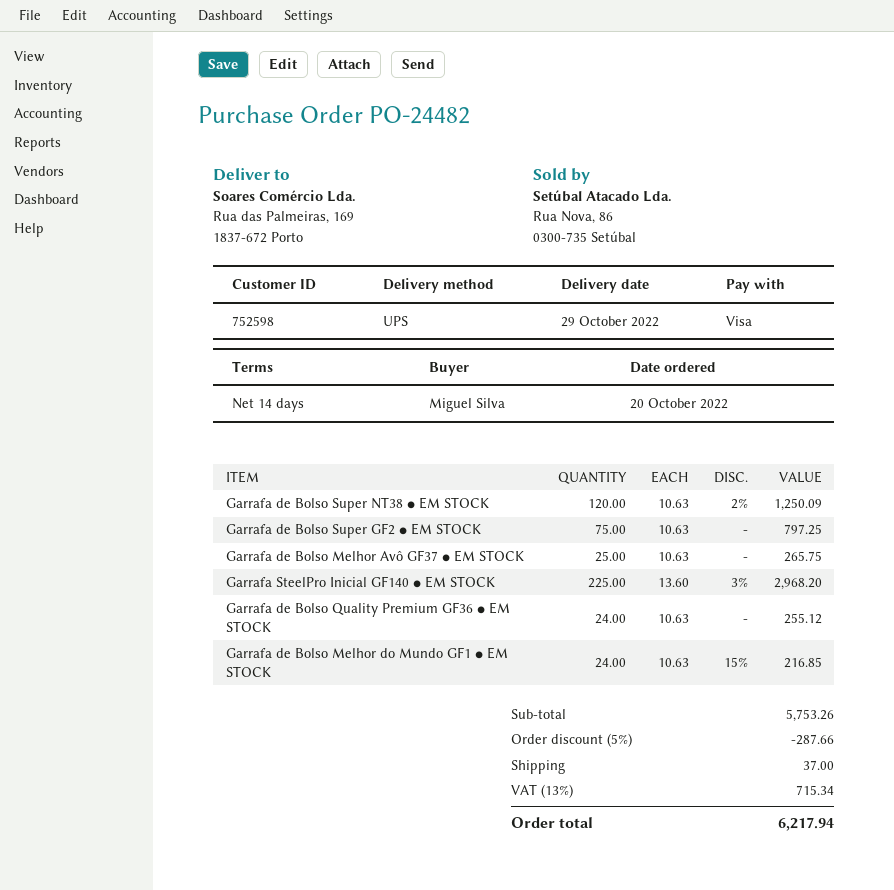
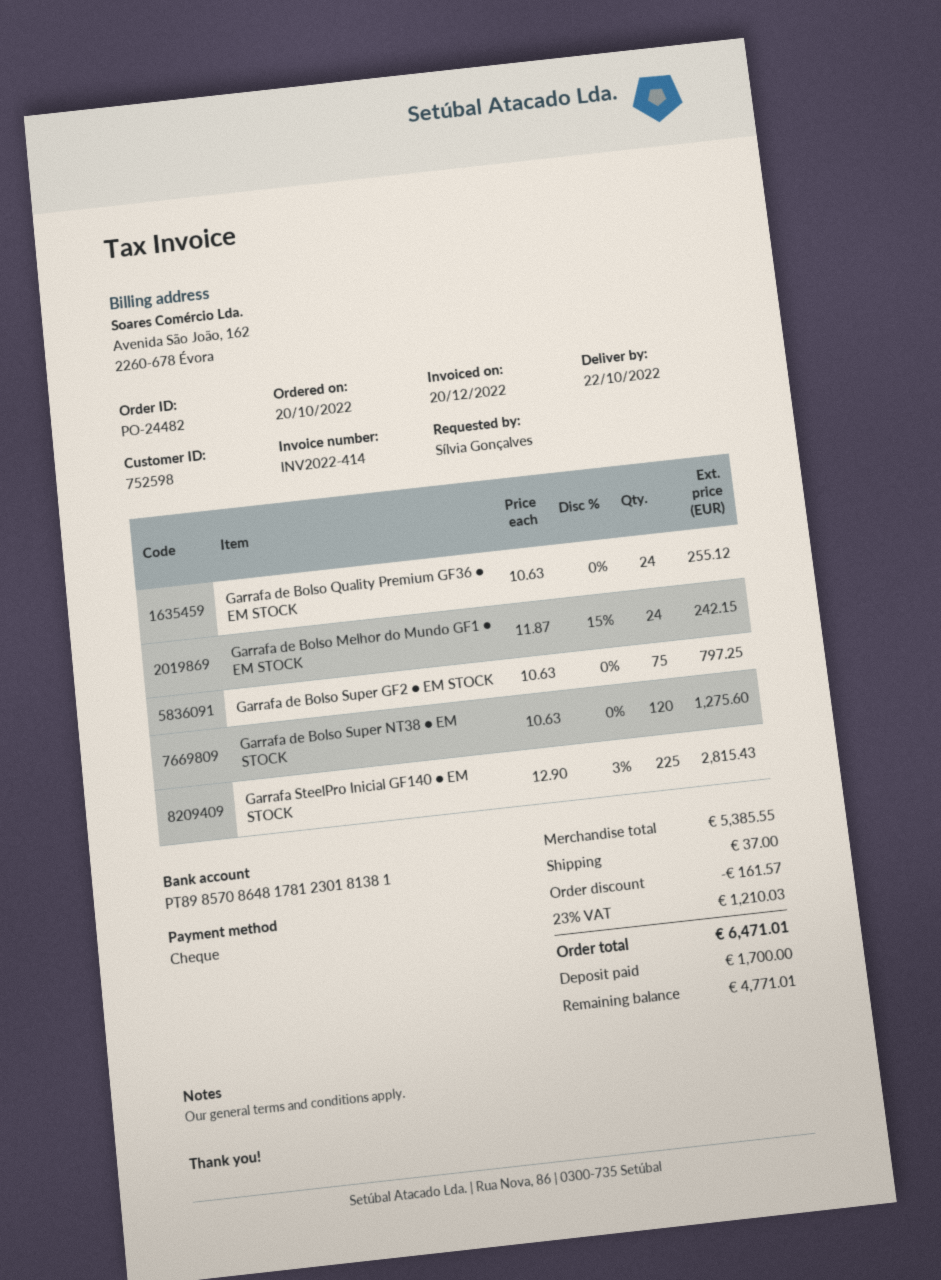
delivery date: 2022-10-29 -> 2022-10-22
ordered by: Miguel Silva -> Sílvia Gonçalves
payment method: Visa -> cheque
Garrafa de Bolso Super NT38 ● EM STOCK: 120 x 10.63 - 2% = 1250.09 -> 120 x 10.63 = 1275.60
Garrafa de Bolso Melhor Avô GF37 ● EM STOCK: 25 x 10.63 = 265.75 -> none
Garrafa SteelPro Inicial GF140 ● EM STOCK: 225 x 13.60 - 3% = 2968.20 -> 225 x 12.90 - 3% = 2815.43
Garrafa de Bolso Melhor do Mundo GF1 ● EM STOCK: 24 x 10.63 - 15% = 216.85 -> 24 x 11.87 - 15% = 242.15
subtotal: 5753.26 -> 5385.55
discount: 287.66 -> 161.57
tax: 13% = 715.34 -> 23% = 1210.03
total: 6217.94 -> 6471.01

